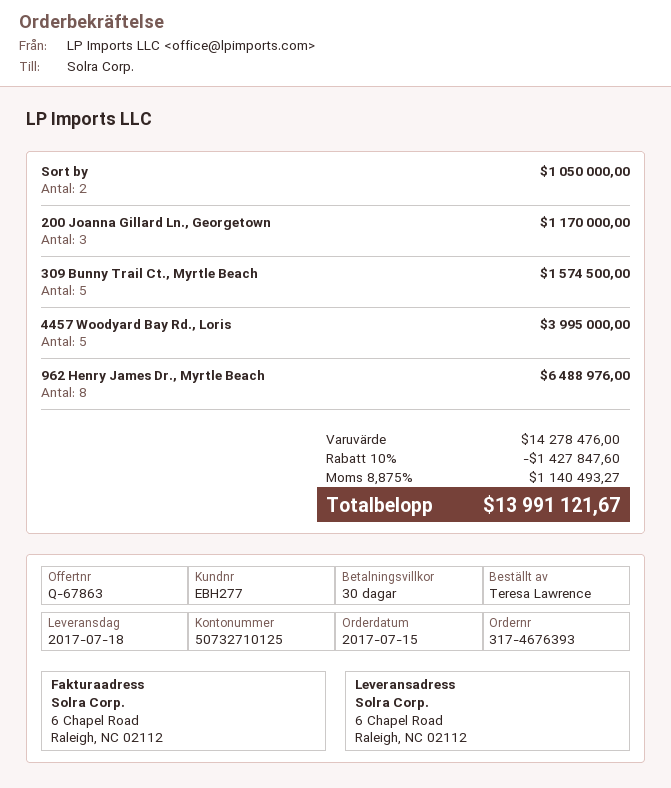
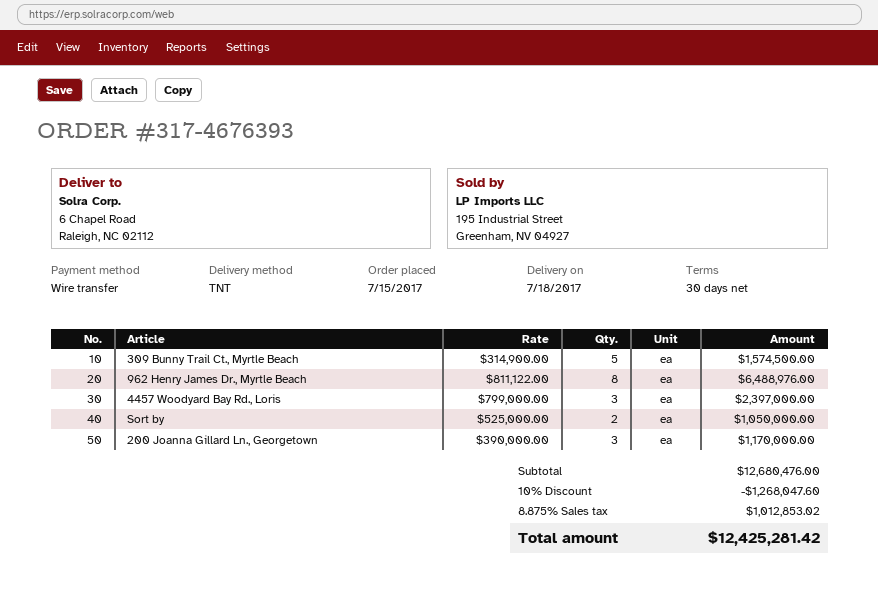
4457 Woodyard Bay Rd., Loris: 5 for 3995000.00 -> 3 for 2397000.00
subtotal: 14278476.00 -> 12680476.00
discount: 10% = 1427847.60 -> 10% = 1268047.60
tax: 8.875% = 1140493.27 -> 8.875% = 1012853.02
total: 13991121.67 -> 12425281.42

